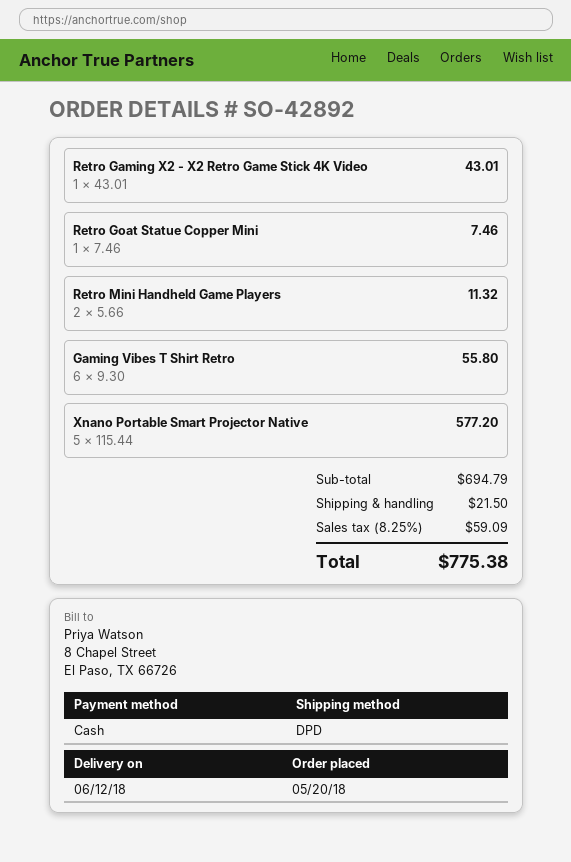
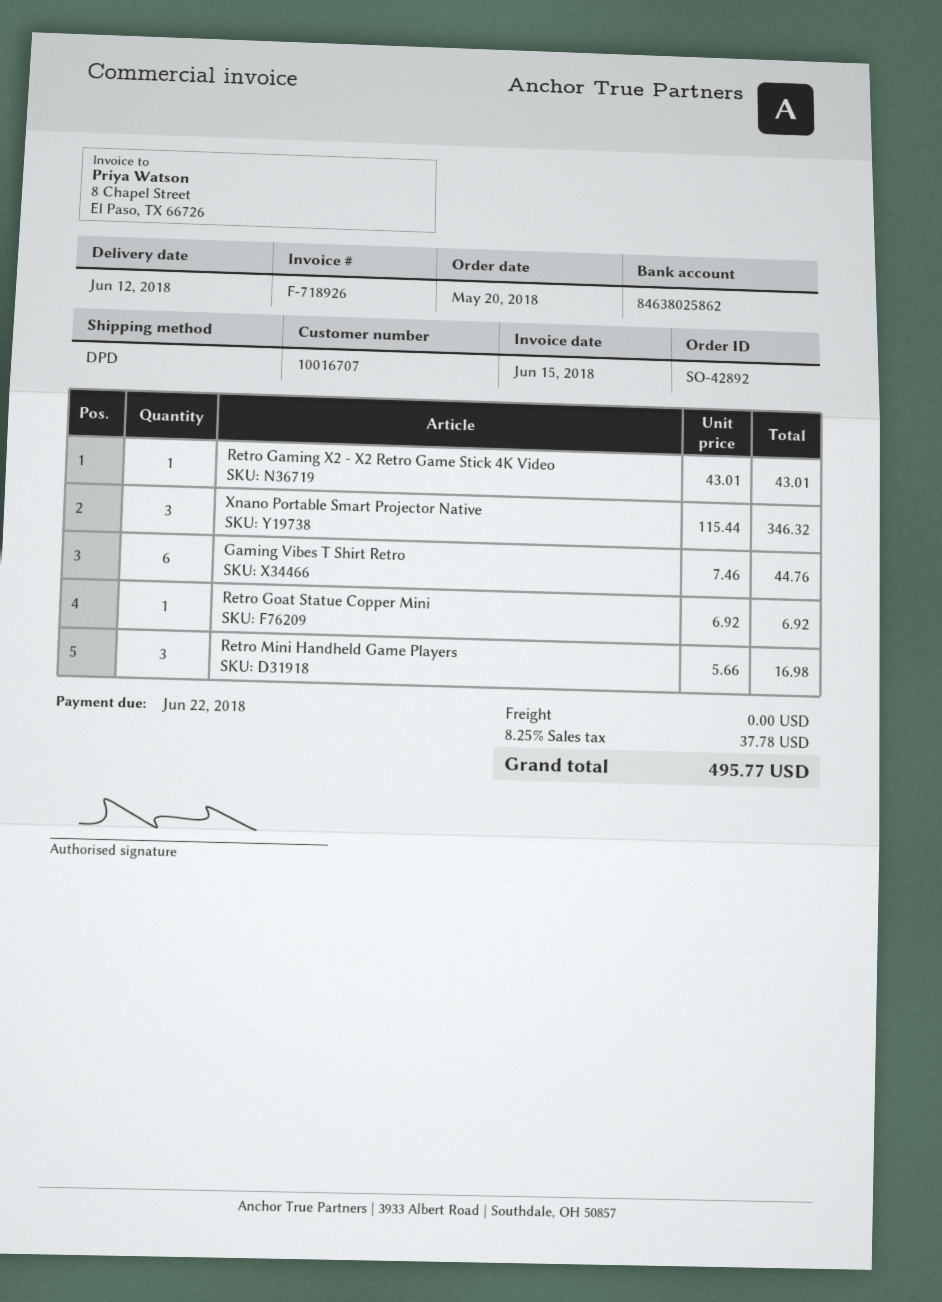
Retro Goat Statue Copper Mini: 1 x 7.46 = 7.46 -> 1 x 6.92 = 6.92
Retro Mini Handheld Game Players: 2 x 5.66 = 11.32 -> 3 x 5.66 = 16.98
Gaming Vibes T Shirt Retro: 6 x 9.30 = 55.80 -> 6 x 7.46 = 44.76
Xnano Portable Smart Projector Native: 5 x 115.44 = 577.20 -> 3 x 115.44 = 346.32
shipping: 21.50 -> 0.00
tax: 8.25% = 59.09 -> 8.25% = 37.78
total: 775.38 -> 495.77

